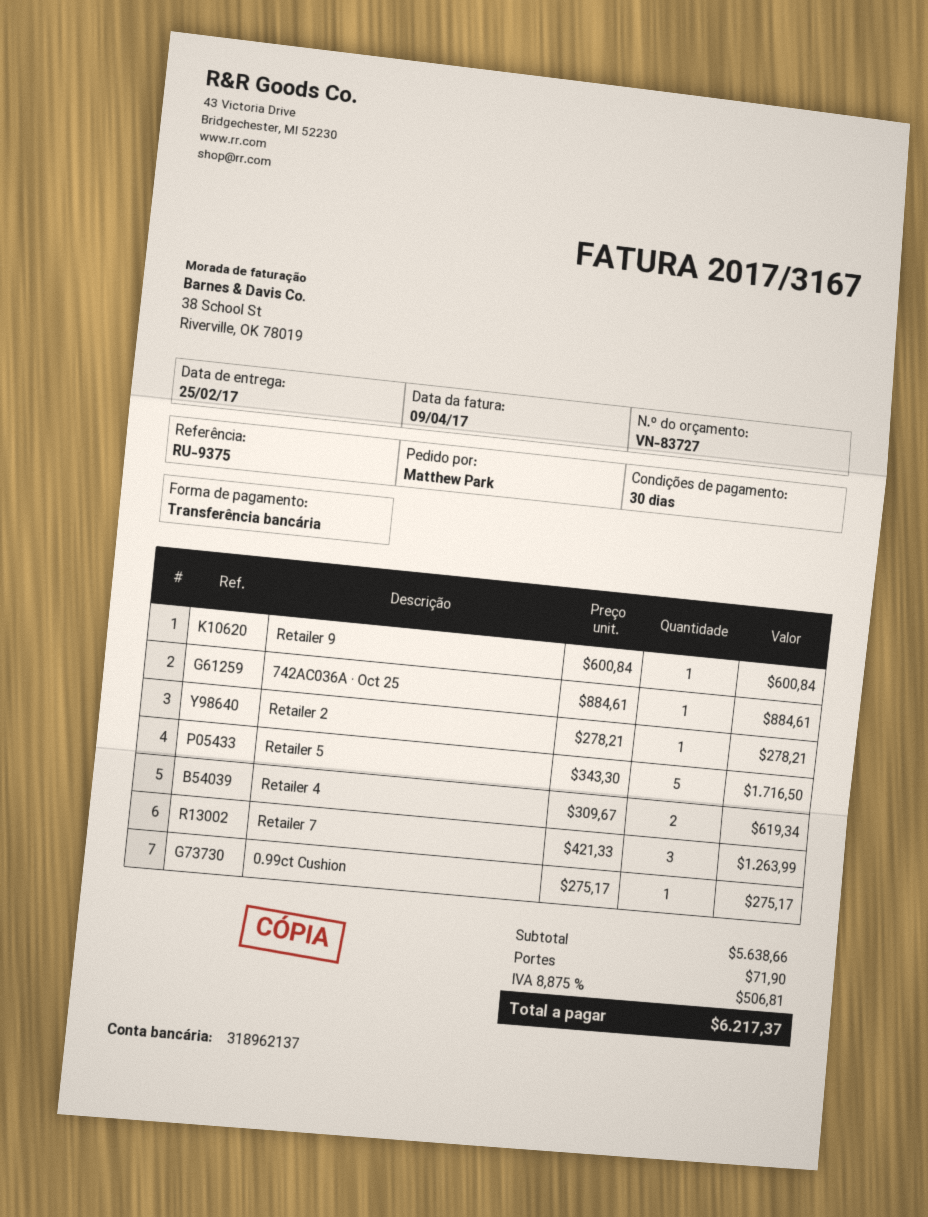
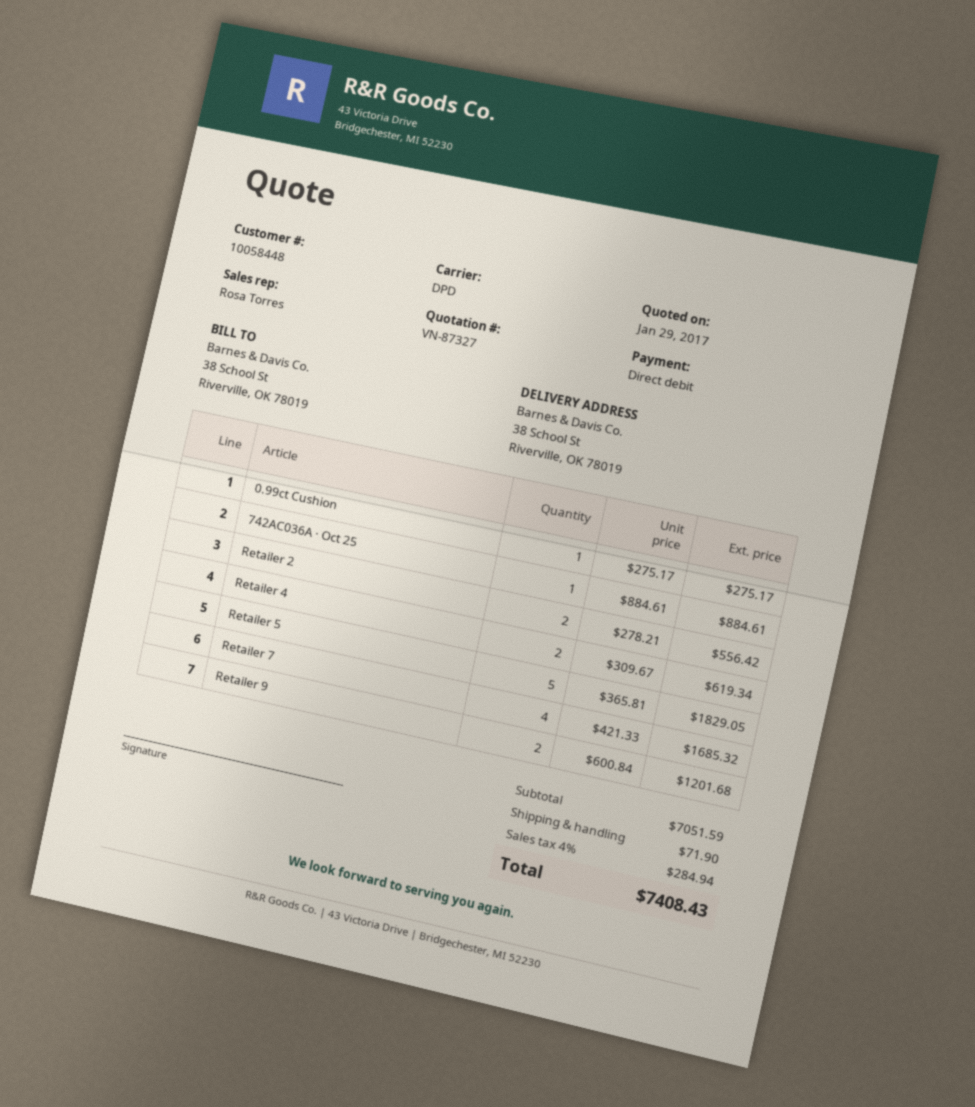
quote number: VN-83727 -> VN-87327
payment method: bank transfer -> direct debit
Retailer 9: 1 x 600.84 = 600.84 -> 2 x 600.84 = 1201.68
Retailer 2: 1 x 278.21 = 278.21 -> 2 x 278.21 = 556.42
Retailer 5: 5 x 343.30 = 1716.50 -> 5 x 365.81 = 1829.05
Retailer 7: 3 x 421.33 = 1263.99 -> 4 x 421.33 = 1685.32
subtotal: 5638.66 -> 7051.59
tax: 8.875% = 506.81 -> 4% = 284.94
total: 6217.37 -> 7408.43

